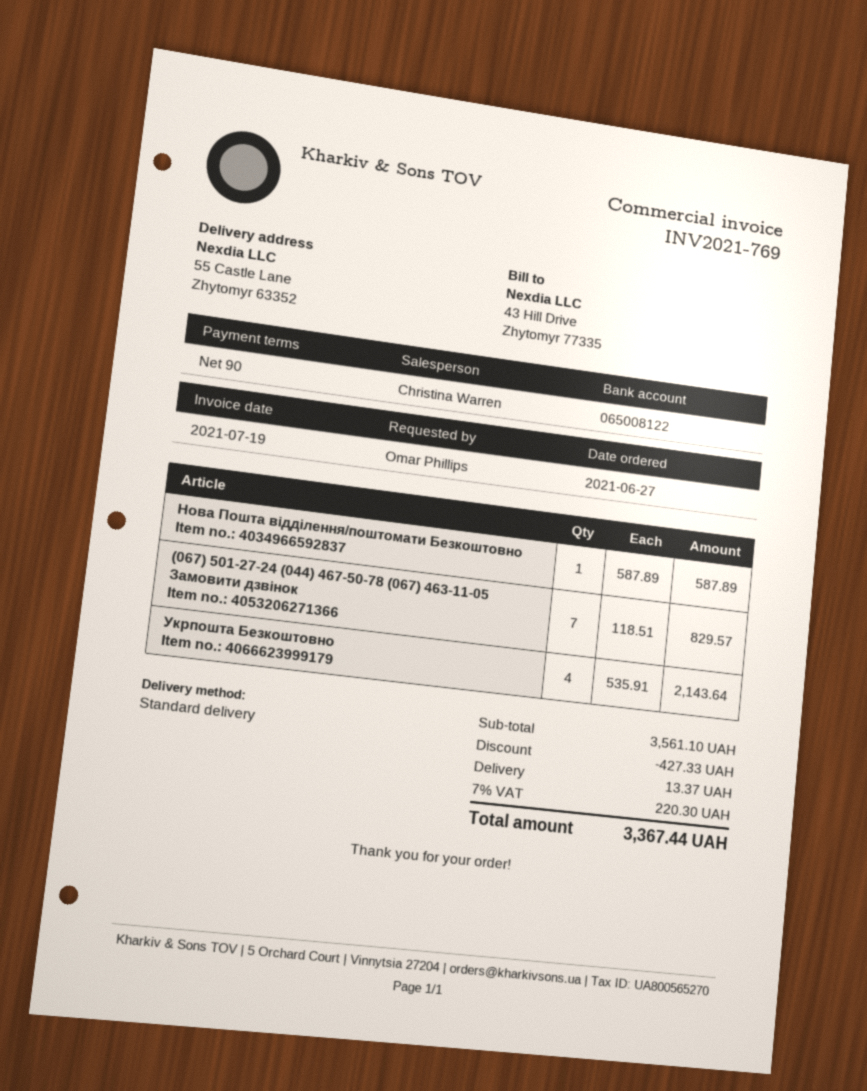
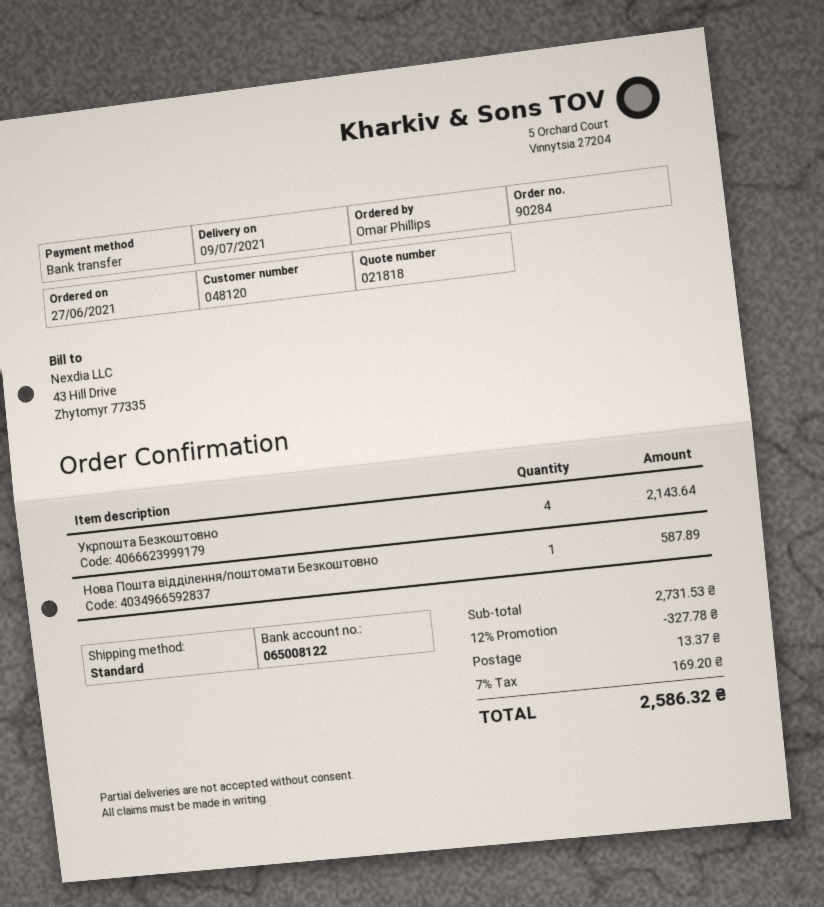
(067) 501-27-24 (044) 467-50-78 (067) 463-11-05 Замовити дзвінок: 7 for 829.57 -> none
subtotal: 3561.10 -> 2731.53
discount: 427.33 -> 327.78
tax: 7% = 220.30 -> 7% = 169.20
total: 3367.44 -> 2586.32

